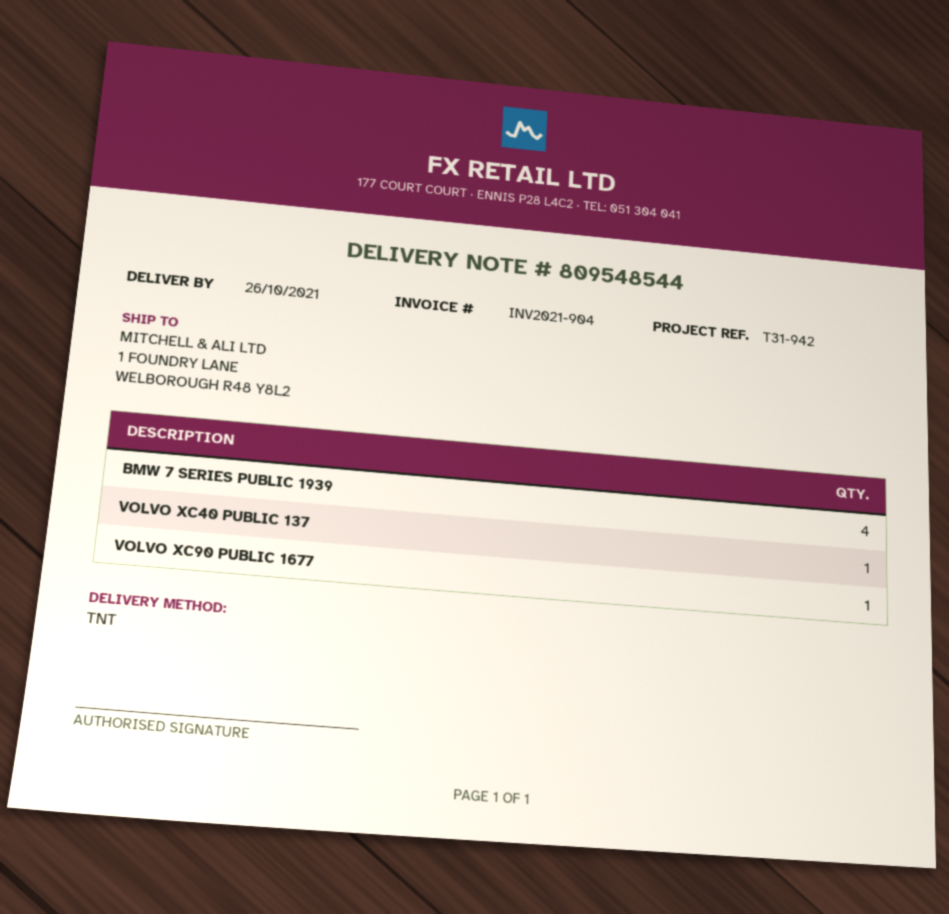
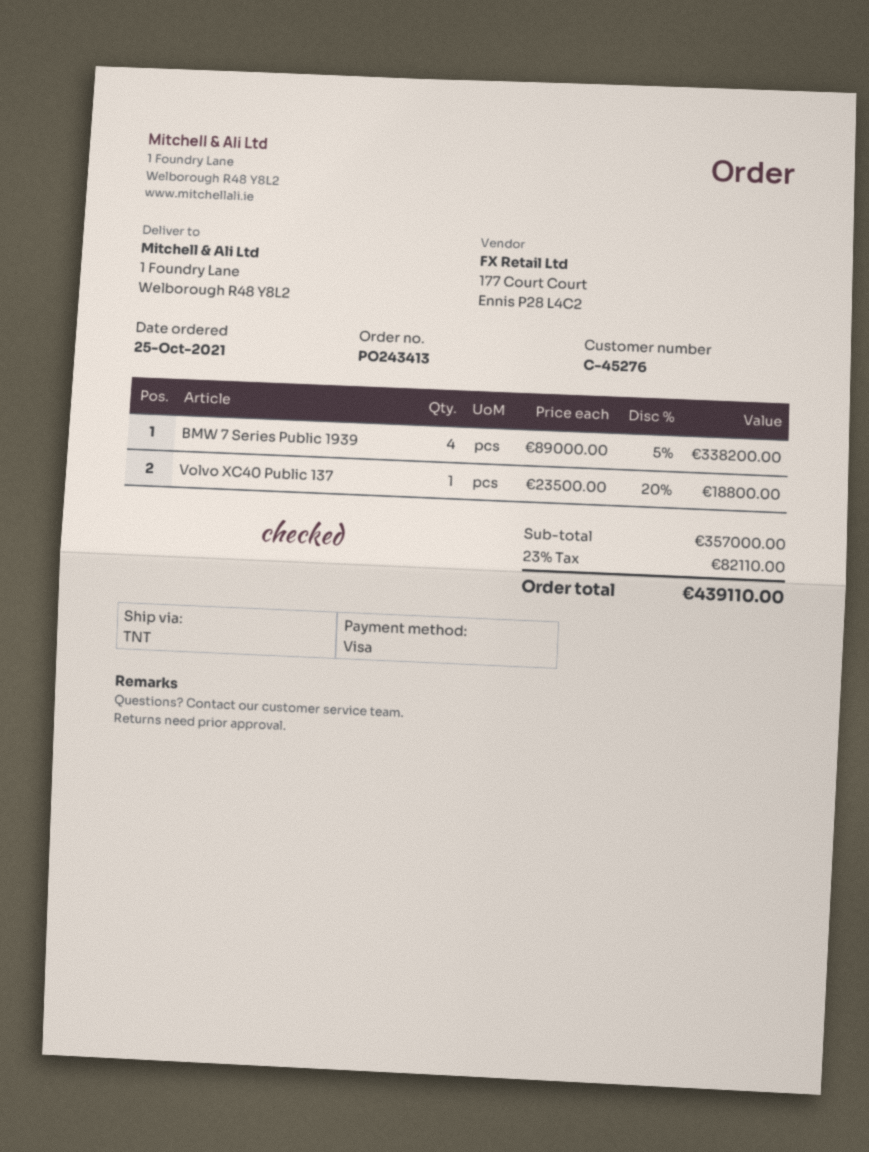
VOLVO XC90 PUBLIC 1677: 1 -> none

